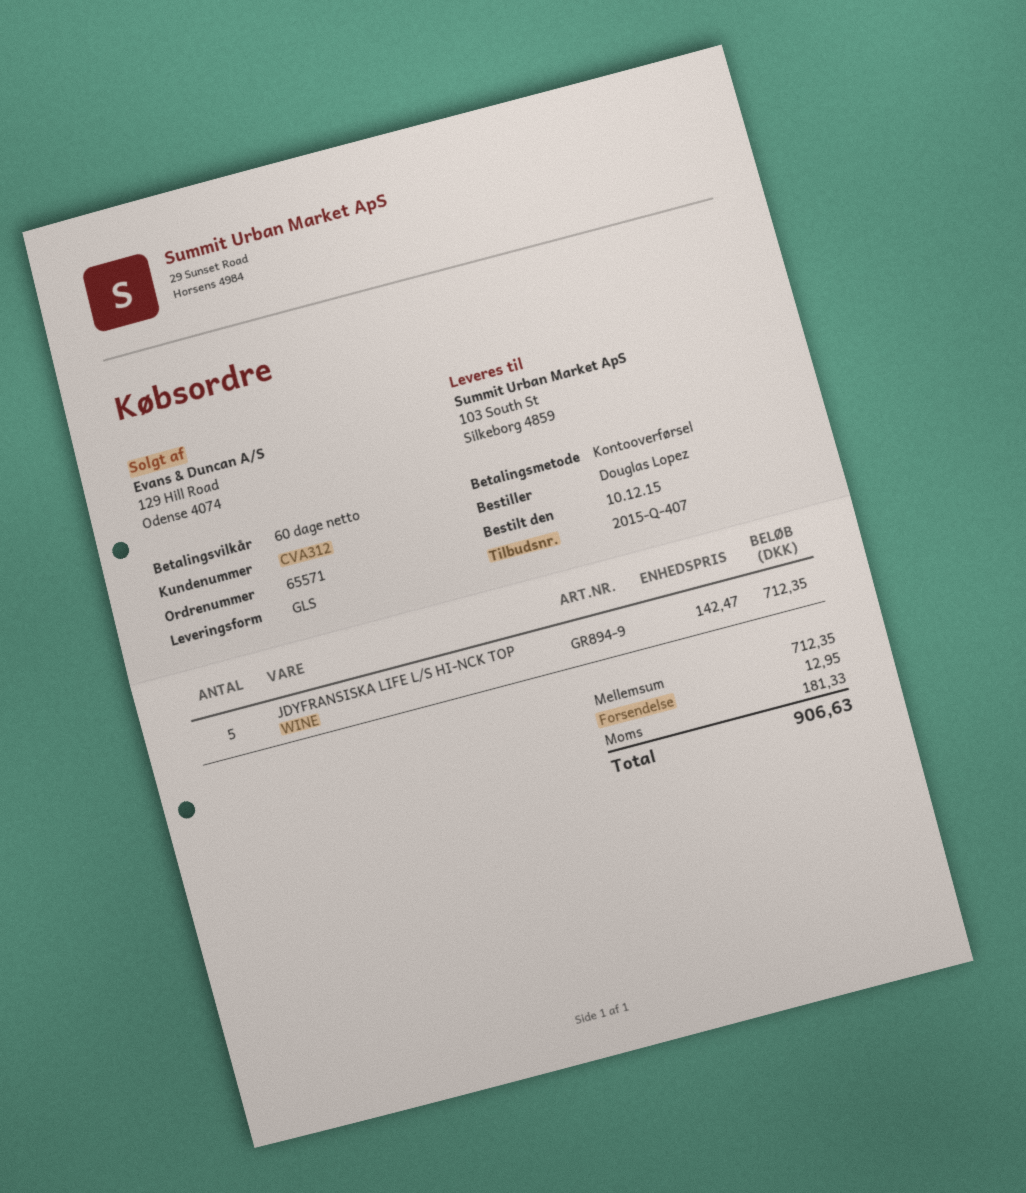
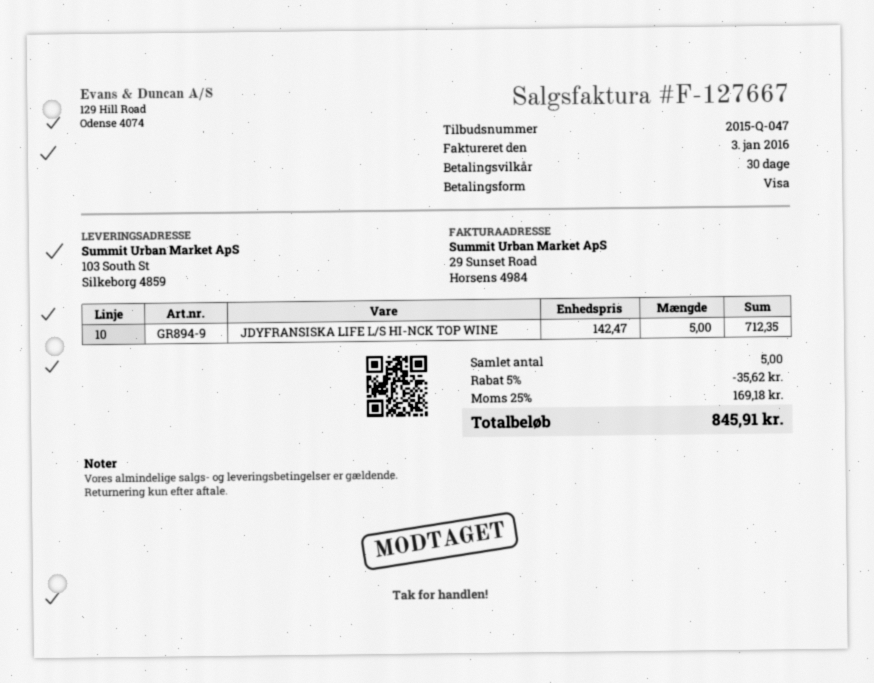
quote number: 2015-Q-407 -> 2015-Q-047
payment terms: 60 days -> 30 days
payment method: bank transfer -> Visa
discount: none -> 5% = 35.62
shipping: 12.95 -> none
tax: 181.33 -> 169.18
total: 906.63 -> 845.91

